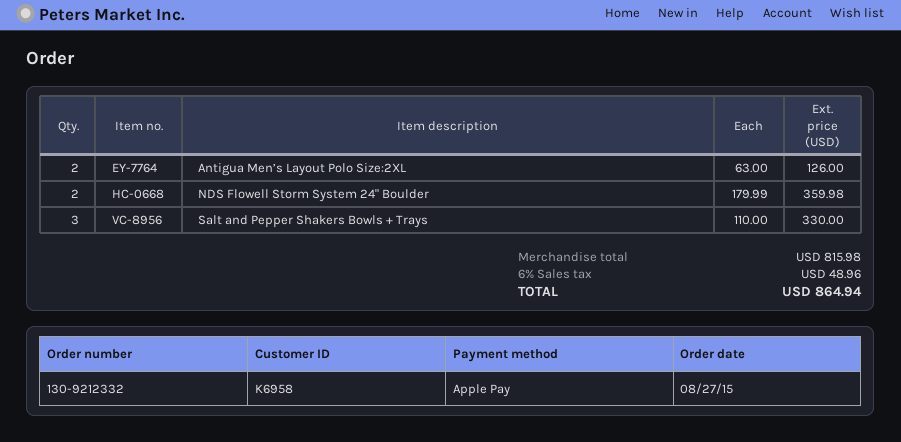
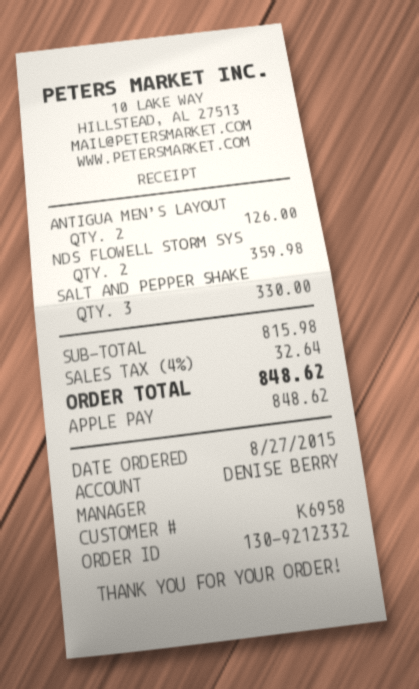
tax: 6% = 48.96 -> 4% = 32.64
total: 864.94 -> 848.62

